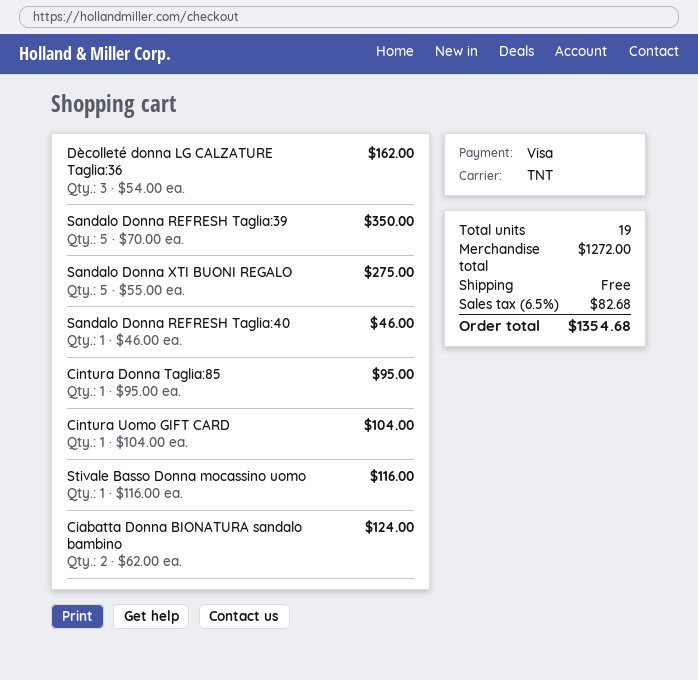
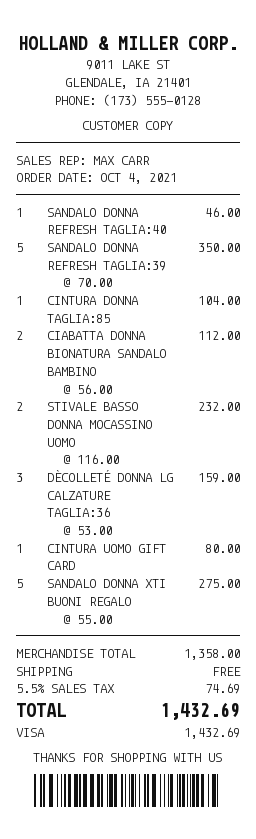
Dècolleté donna LG CALZATURE Taglia:36: 3 x 54.00 = 162.00 -> 3 x 53.00 = 159.00
Cintura Donna Taglia:85: 1 x 95.00 = 95.00 -> 1 x 104.00 = 104.00
Cintura Uomo GIFT CARD: 1 x 104.00 = 104.00 -> 1 x 80.00 = 80.00
Stivale Basso Donna mocassino uomo: 1 x 116.00 = 116.00 -> 2 x 116.00 = 232.00
Ciabatta Donna BIONATURA sandalo bambino: 2 x 62.00 = 124.00 -> 2 x 56.00 = 112.00
subtotal: 1272.00 -> 1358.00
tax: 6.5% = 82.68 -> 5.5% = 74.69
total: 1354.68 -> 1432.69

